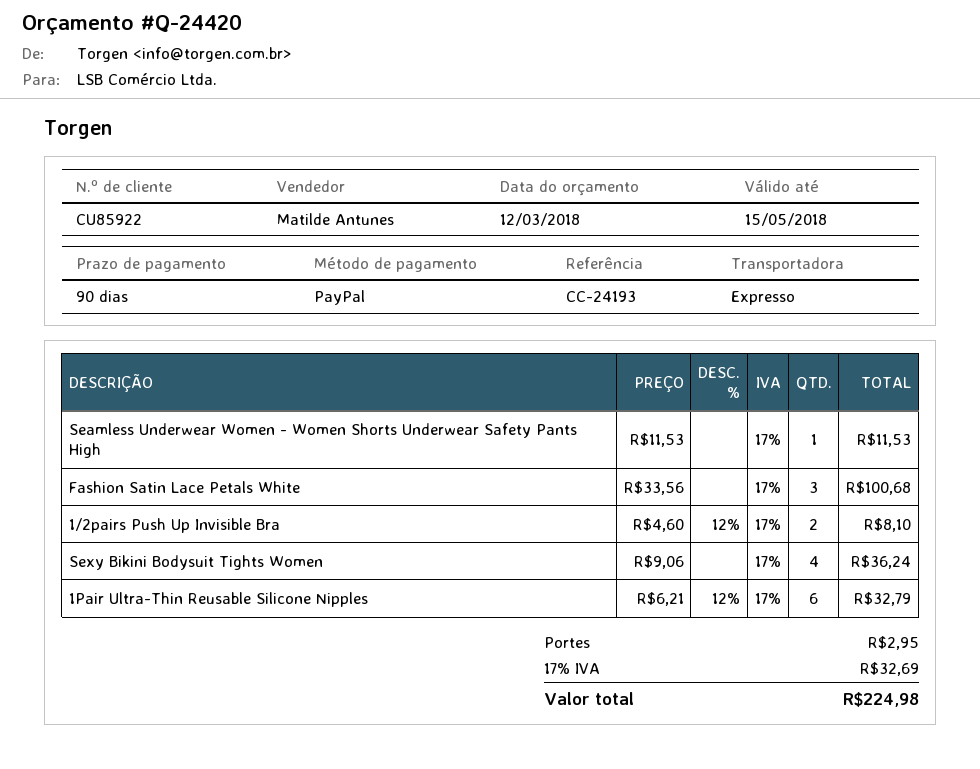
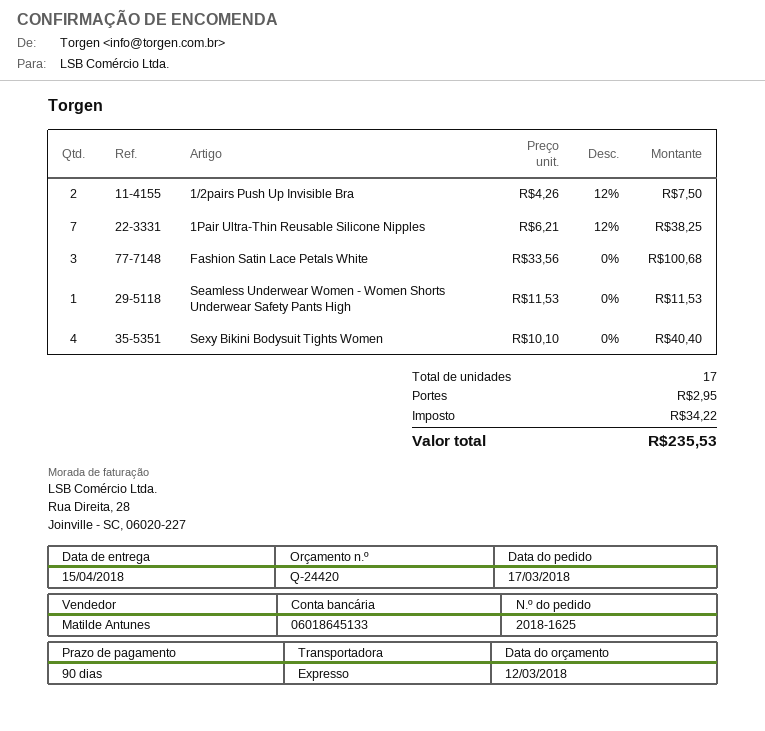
1/2pairs Push Up Invisible Bra: 2 x 4.60 - 12% = 8.10 -> 2 x 4.26 - 12% = 7.50
Sexy Bikini Bodysuit Tights Women: 4 x 9.06 = 36.24 -> 4 x 10.10 = 40.40
1Pair Ultra-Thin Reusable Silicone Nipples: 6 x 6.21 - 12% = 32.79 -> 7 x 6.21 - 12% = 38.25
tax: 32.69 -> 34.22
total: 224.98 -> 235.53

